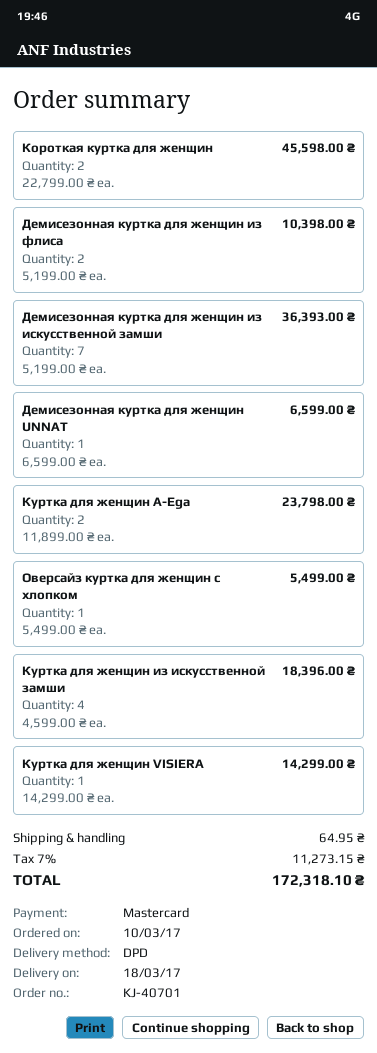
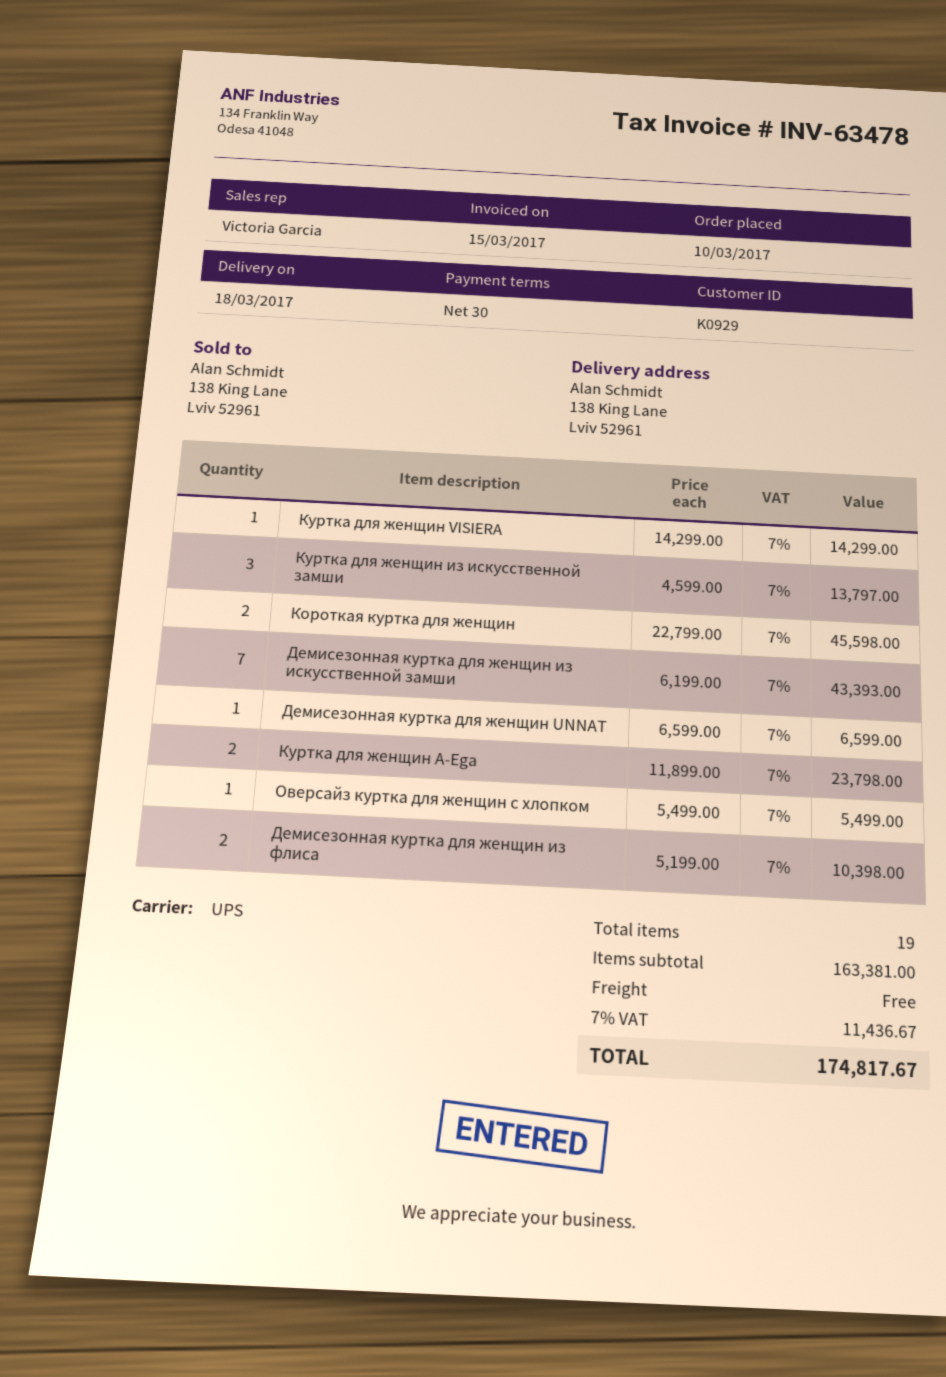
shipping method: DPD -> UPS
Демисезонная куртка для женщин из искусственной замши: 7 x 5199.00 = 36393.00 -> 7 x 6199.00 = 43393.00
Куртка для женщин из искусственной замши: 4 x 4599.00 = 18396.00 -> 3 x 4599.00 = 13797.00
shipping: 64.95 -> 0.00
tax: 7% = 11273.15 -> 7% = 11436.67
total: 172318.10 -> 174817.67

